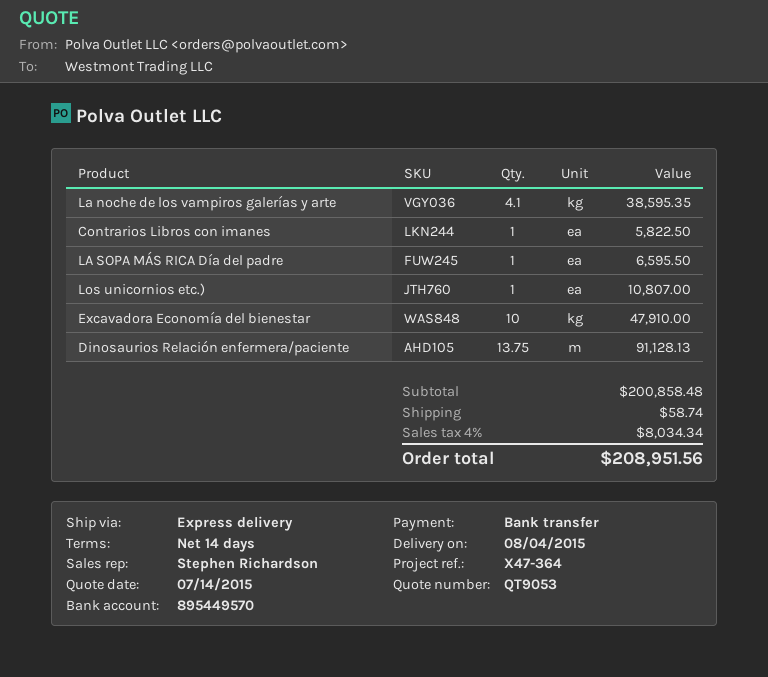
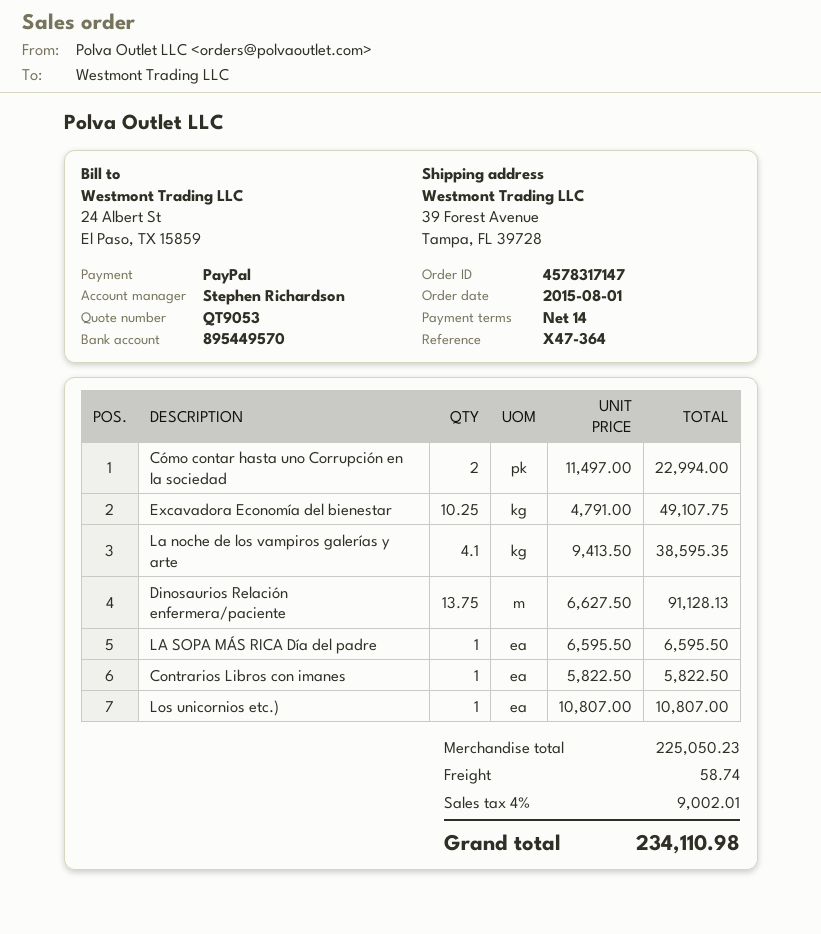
payment method: bank transfer -> PayPal
Excavadora Economía del bienestar: 10 for 47910.00 -> 10.25 for 49107.75
Cómo contar hasta uno Corrupción en la sociedad: none -> 2 for 22994.00
subtotal: 200858.48 -> 225050.23
tax: 4% = 8034.34 -> 4% = 9002.01
total: 208951.56 -> 234110.98

